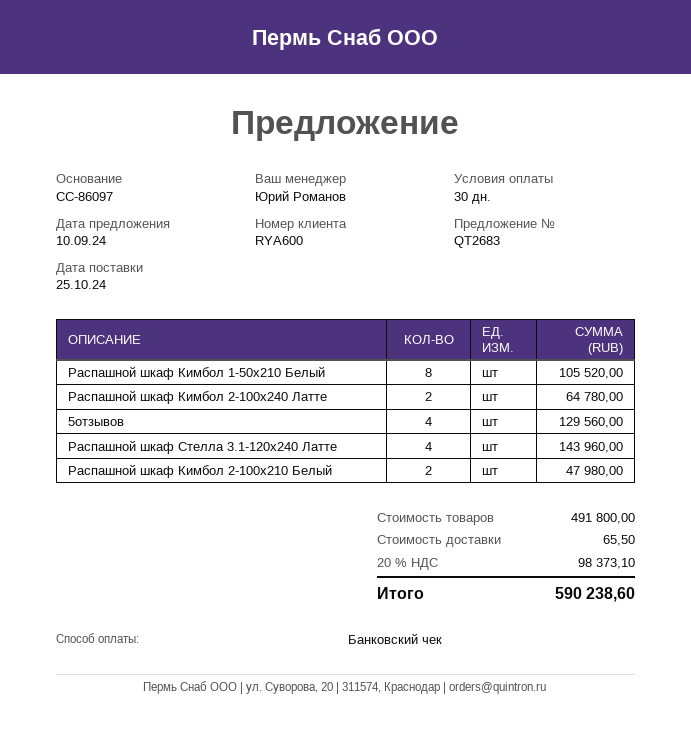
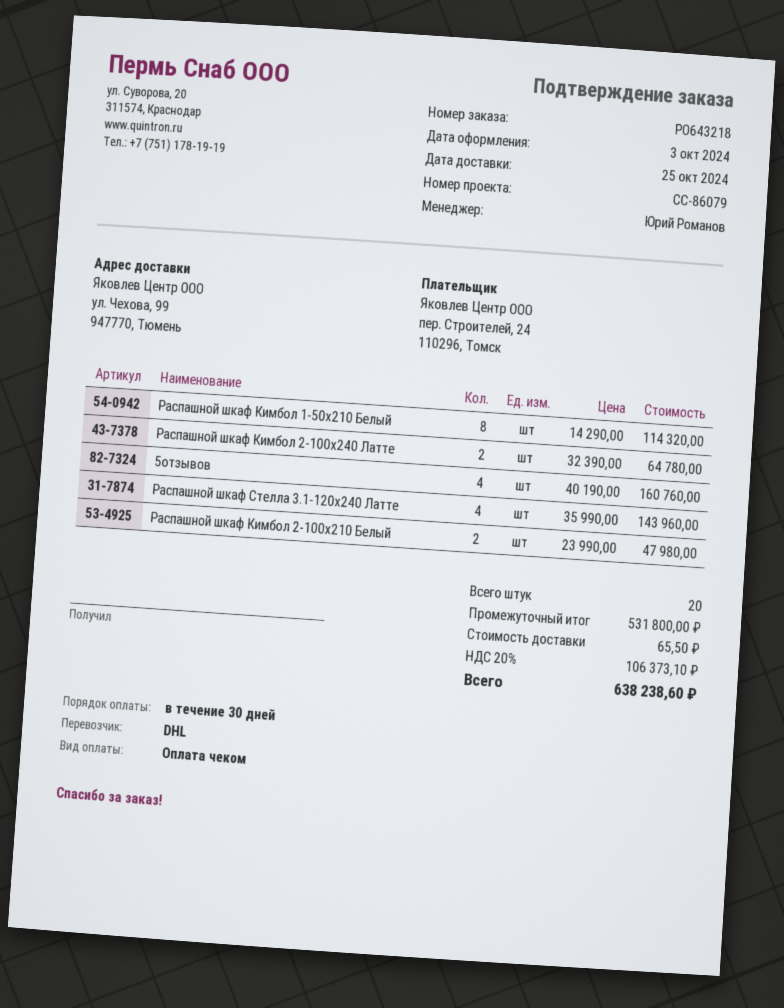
reference: CC-86097 -> CC-86079
Распашной шкаф Кимбол 1-50x210 Белый: 8 for 105520.00 -> 8 for 114320.00
5отзывов: 4 for 129560.00 -> 4 for 160760.00
subtotal: 491800.00 -> 531800.00
tax: 20% = 98373.10 -> 20% = 106373.10
total: 590238.60 -> 638238.60

